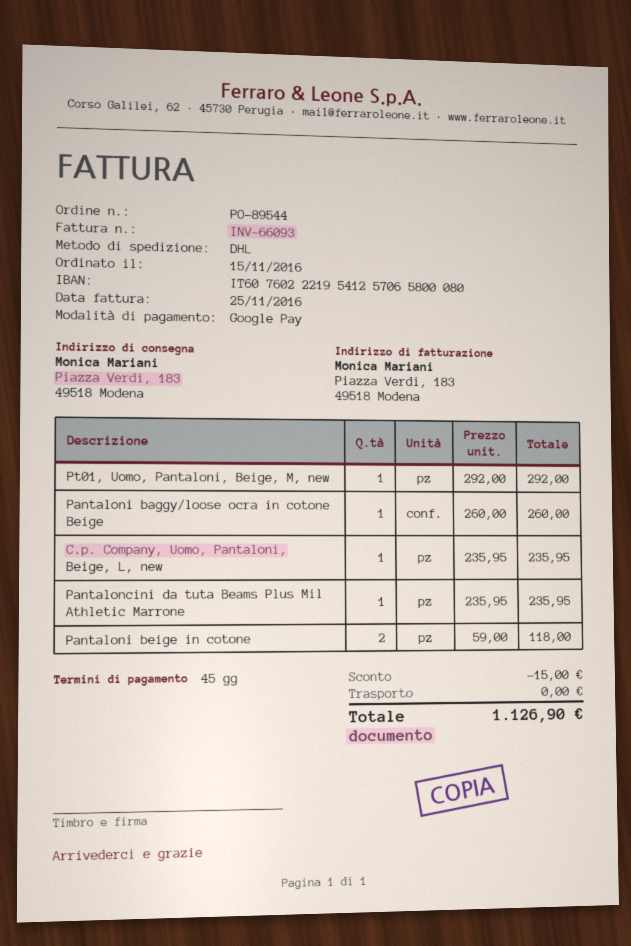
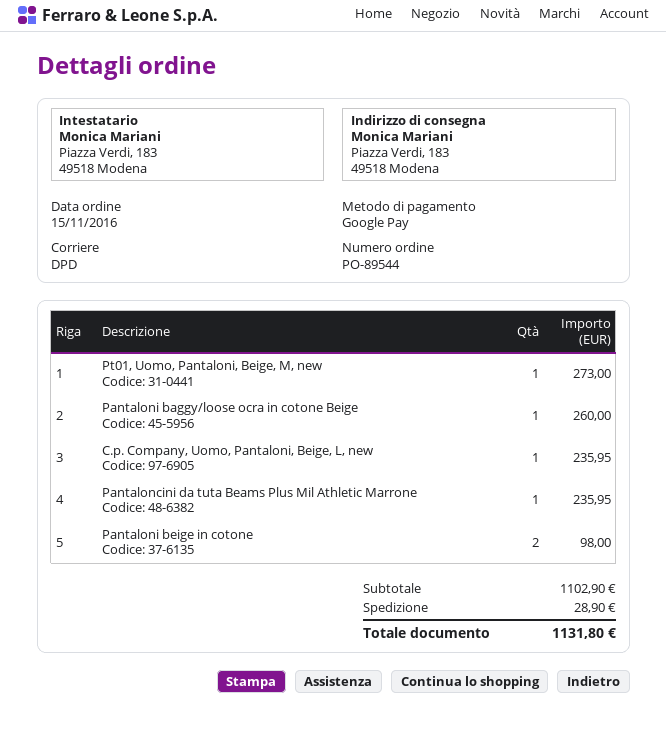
shipping method: DHL -> DPD
Pt01, Uomo, Pantaloni, Beige, M, new: 1 for 292.00 -> 1 for 273.00
Pantaloni beige in cotone: 2 for 118.00 -> 2 for 98.00
discount: 15.00 -> none
shipping: 0.00 -> 28.90
total: 1126.90 -> 1131.80

